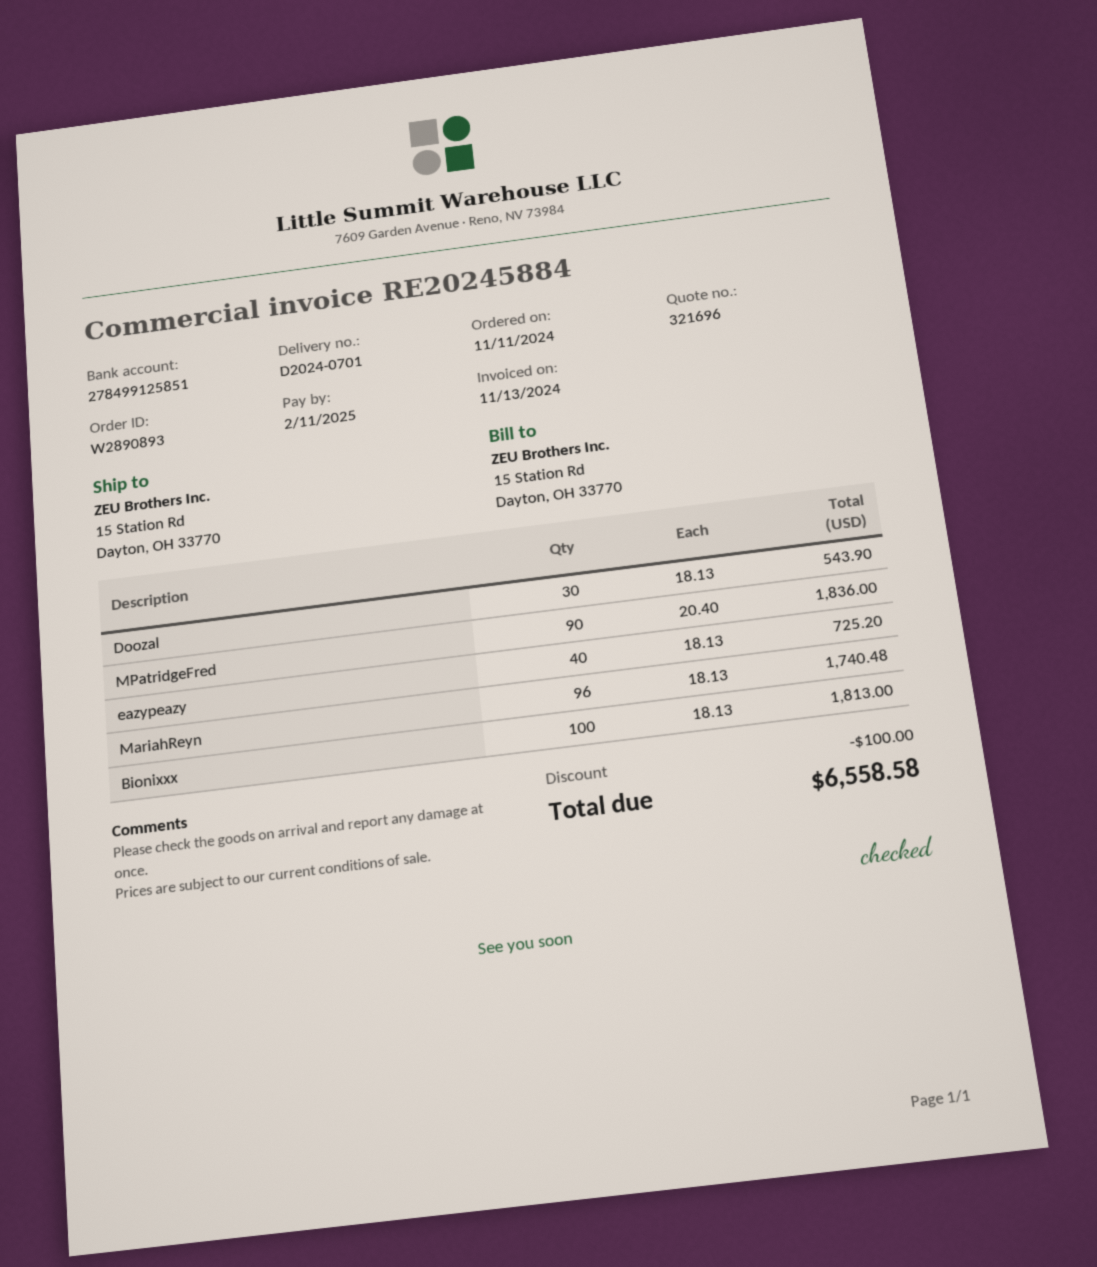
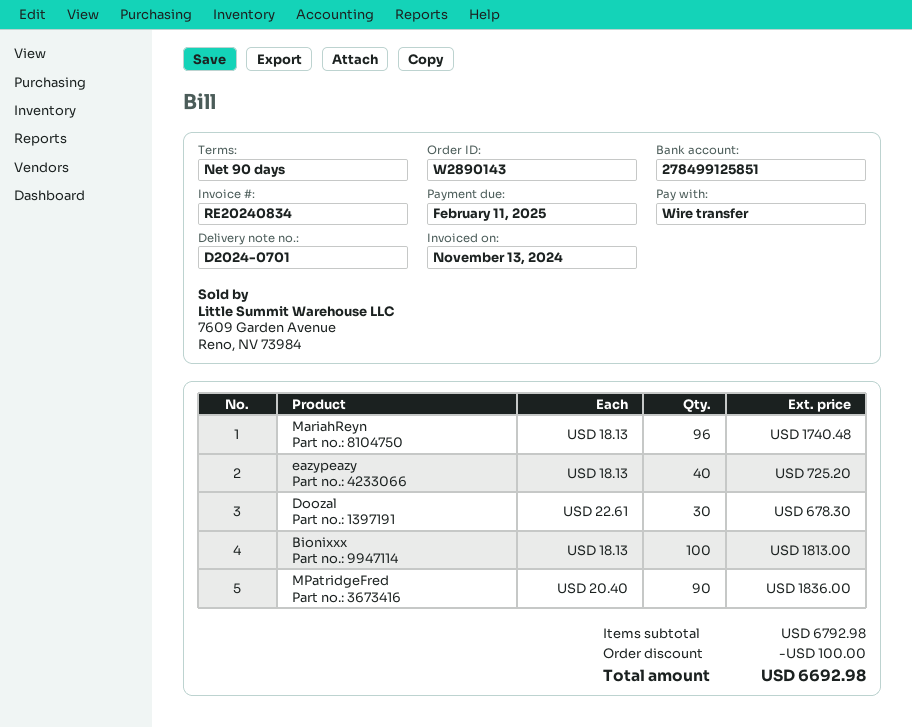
order number: W2890893 -> W2890143
invoice number: RE20245884 -> RE20240834
Doozal: 30 x 18.13 = 543.90 -> 30 x 22.61 = 678.30
total: 6558.58 -> 6692.98

